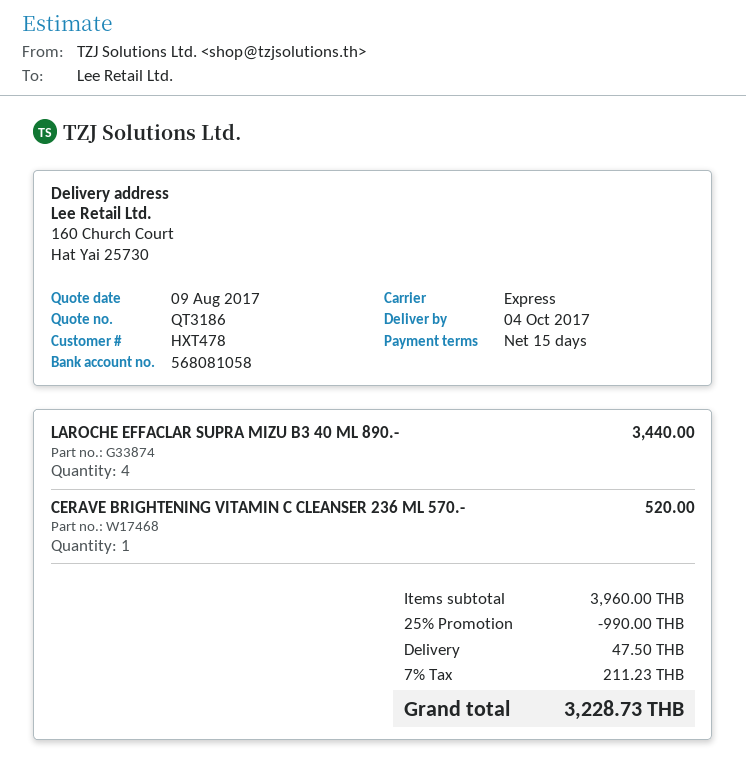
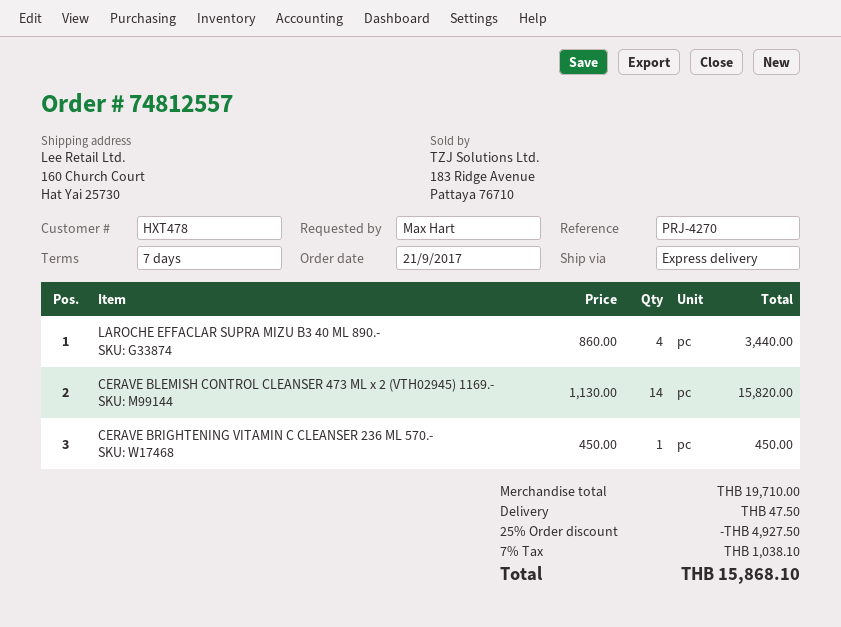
payment terms: 15 days -> 7 days
CERAVE BRIGHTENING VITAMIN C CLEANSER 236 ML 570.-: 1 for 520.00 -> 1 for 450.00
CERAVE BLEMISH CONTROL CLEANSER 473 ML x 2 (VTH02945) 1169.-: none -> 14 for 15820.00
subtotal: 3960.00 -> 19710.00
discount: 25% = 990.00 -> 25% = 4927.50
tax: 7% = 211.23 -> 7% = 1038.10
total: 3228.73 -> 15868.10

